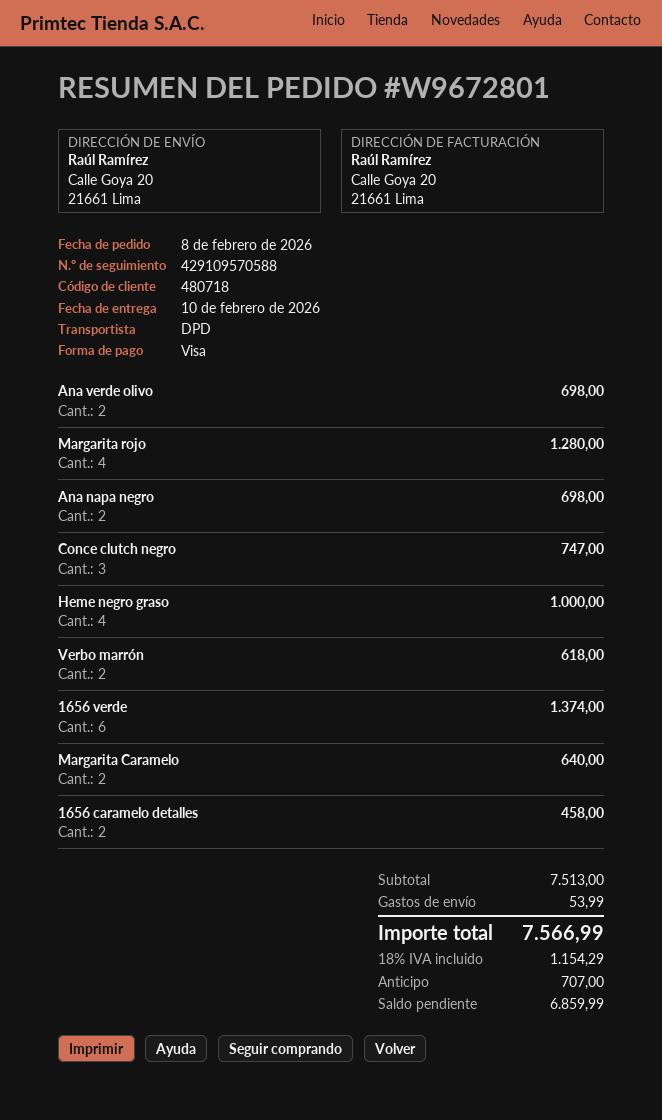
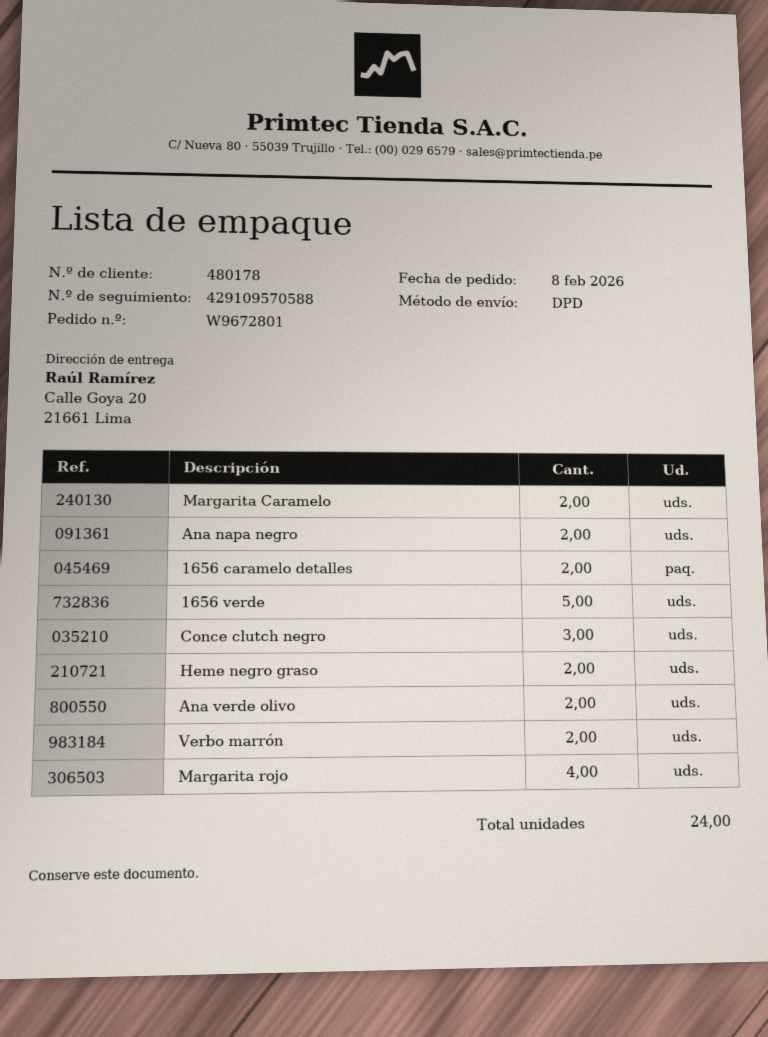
customer number: 480718 -> 480178
Heme negro graso: 4 -> 2
1656 verde: 6 -> 5

